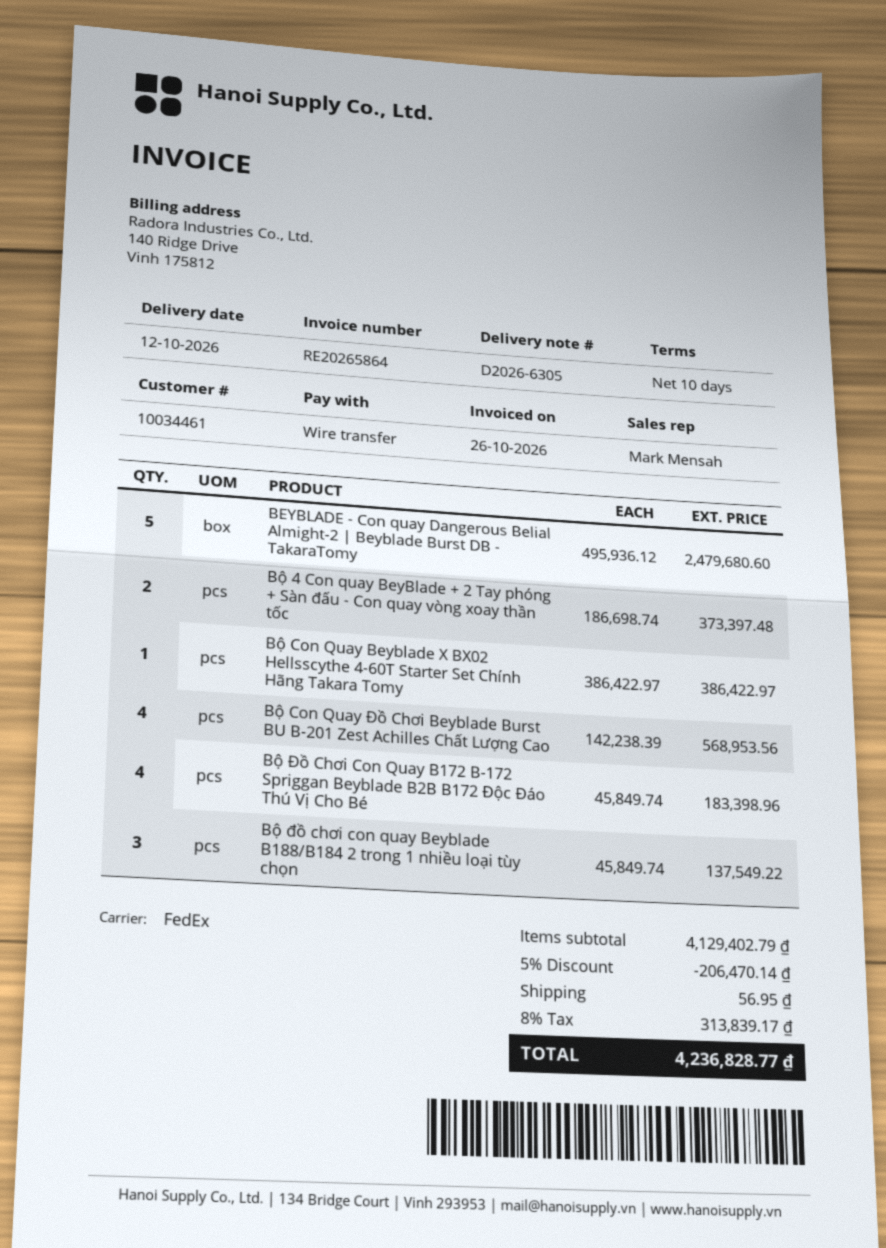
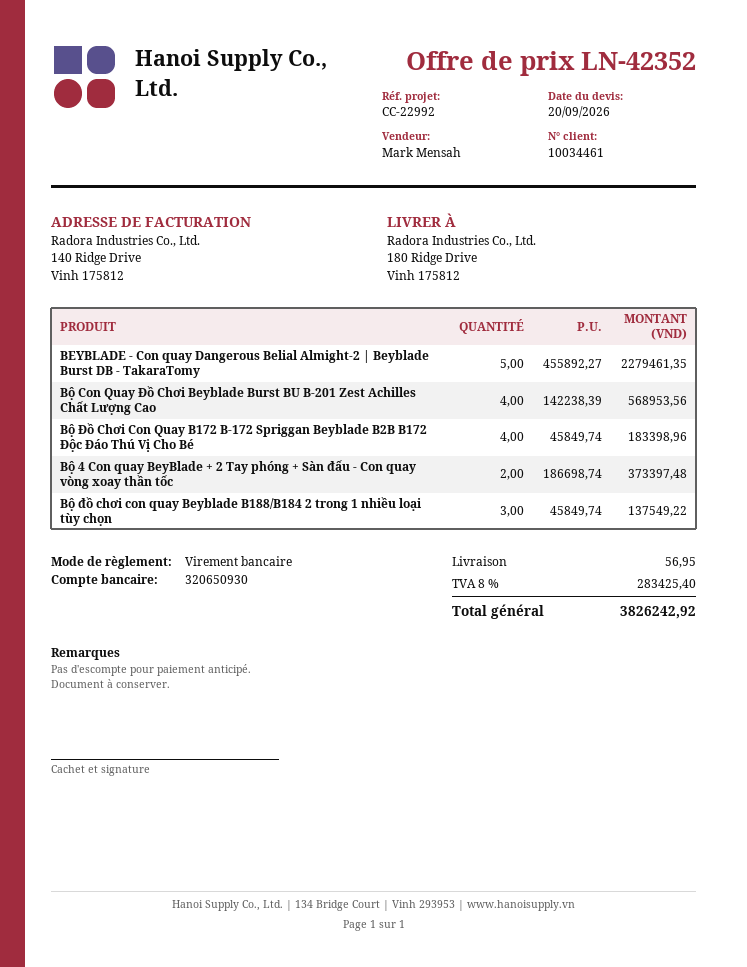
BEYBLADE - Con quay Dangerous Belial Almight-2 | Beyblade Burst DB - TakaraTomy: 5 x 495936.12 = 2479680.60 -> 5 x 455892.27 = 2279461.35
Bộ Con Quay Beyblade X BX02 Hellsscythe 4-60T Starter Set Chính Hãng Takara Tomy: 1 x 386422.97 = 386422.97 -> none
discount: 5% = 206470.14 -> none
tax: 8% = 313839.17 -> 8% = 283425.40
total: 4236828.77 -> 3826242.92

